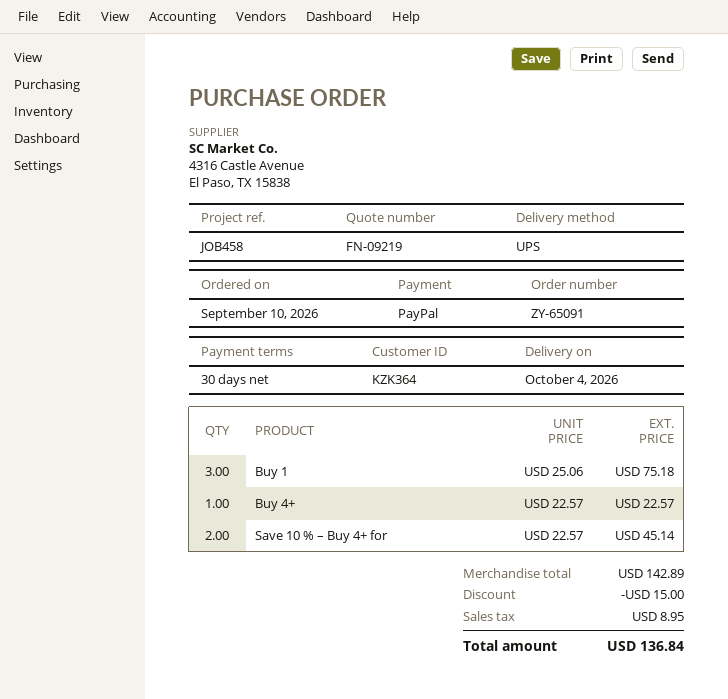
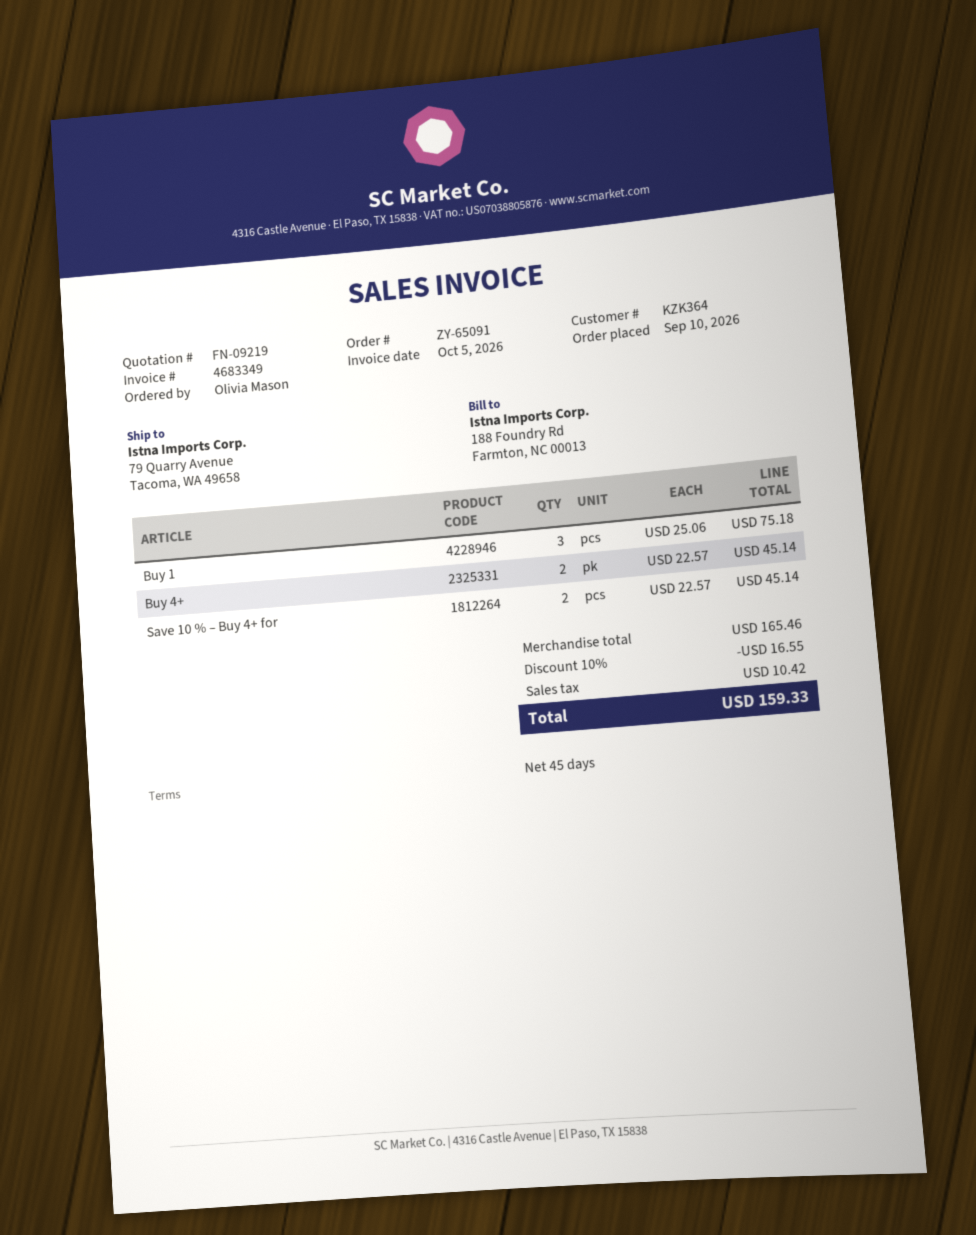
payment terms: 30 days -> 45 days
Buy 4+: 1 x 22.57 = 22.57 -> 2 x 22.57 = 45.14
subtotal: 142.89 -> 165.46
discount: 15.00 -> 16.55
tax: 8.95 -> 10.42
total: 136.84 -> 159.33

